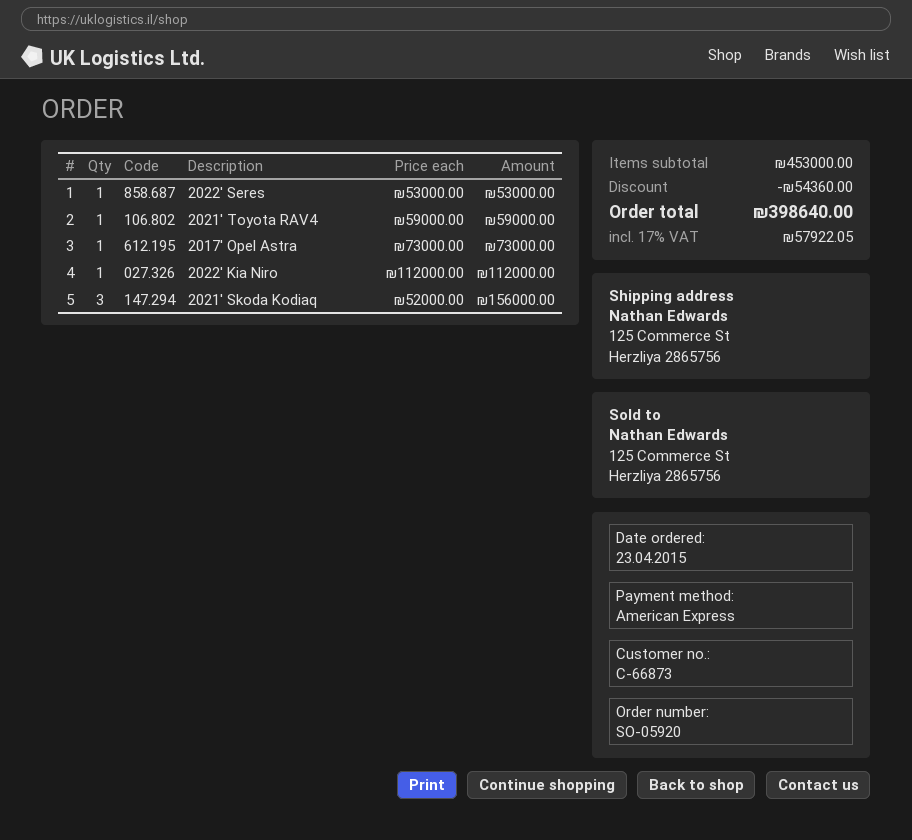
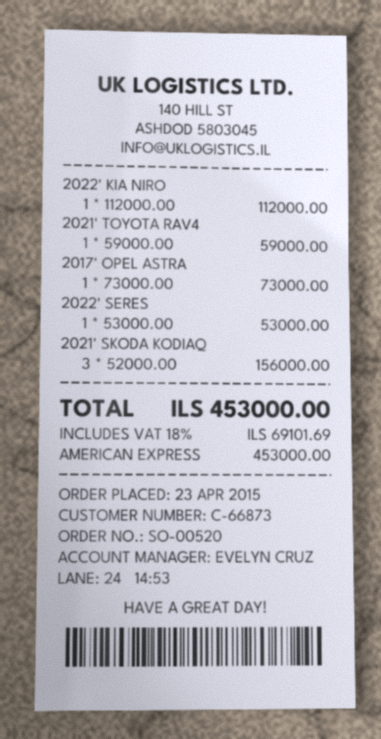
order number: SO-05920 -> SO-00520
discount: 54360.00 -> none
tax: 17% = 57922.05 -> 18% = 69101.69
total: 398640.00 -> 453000.00

